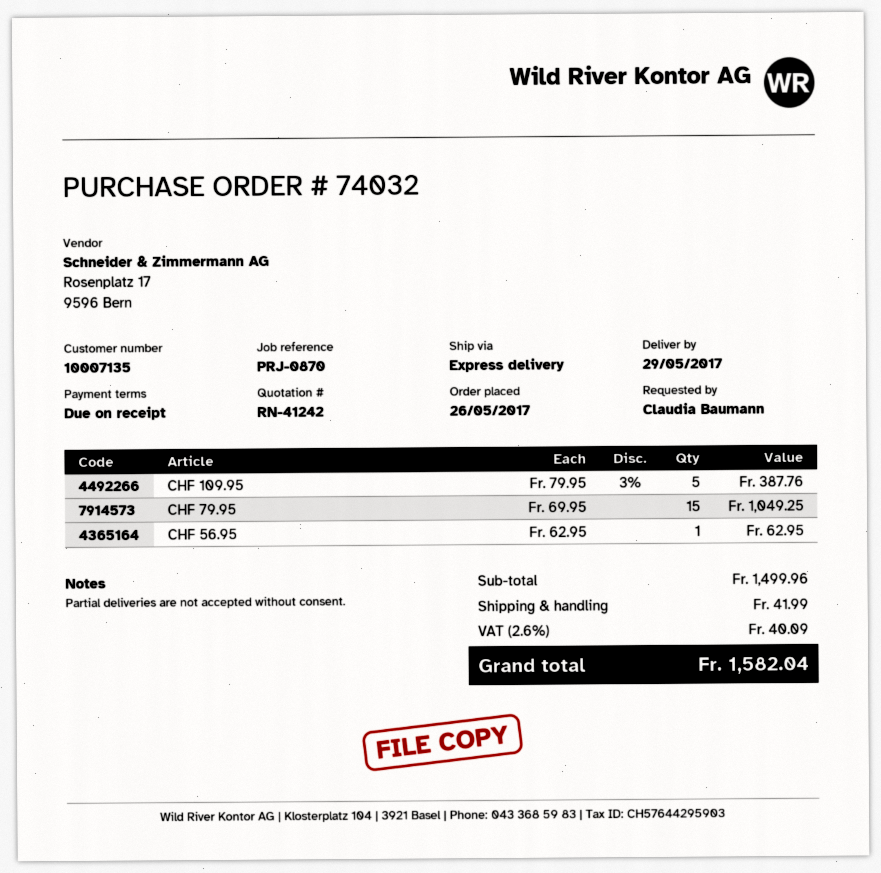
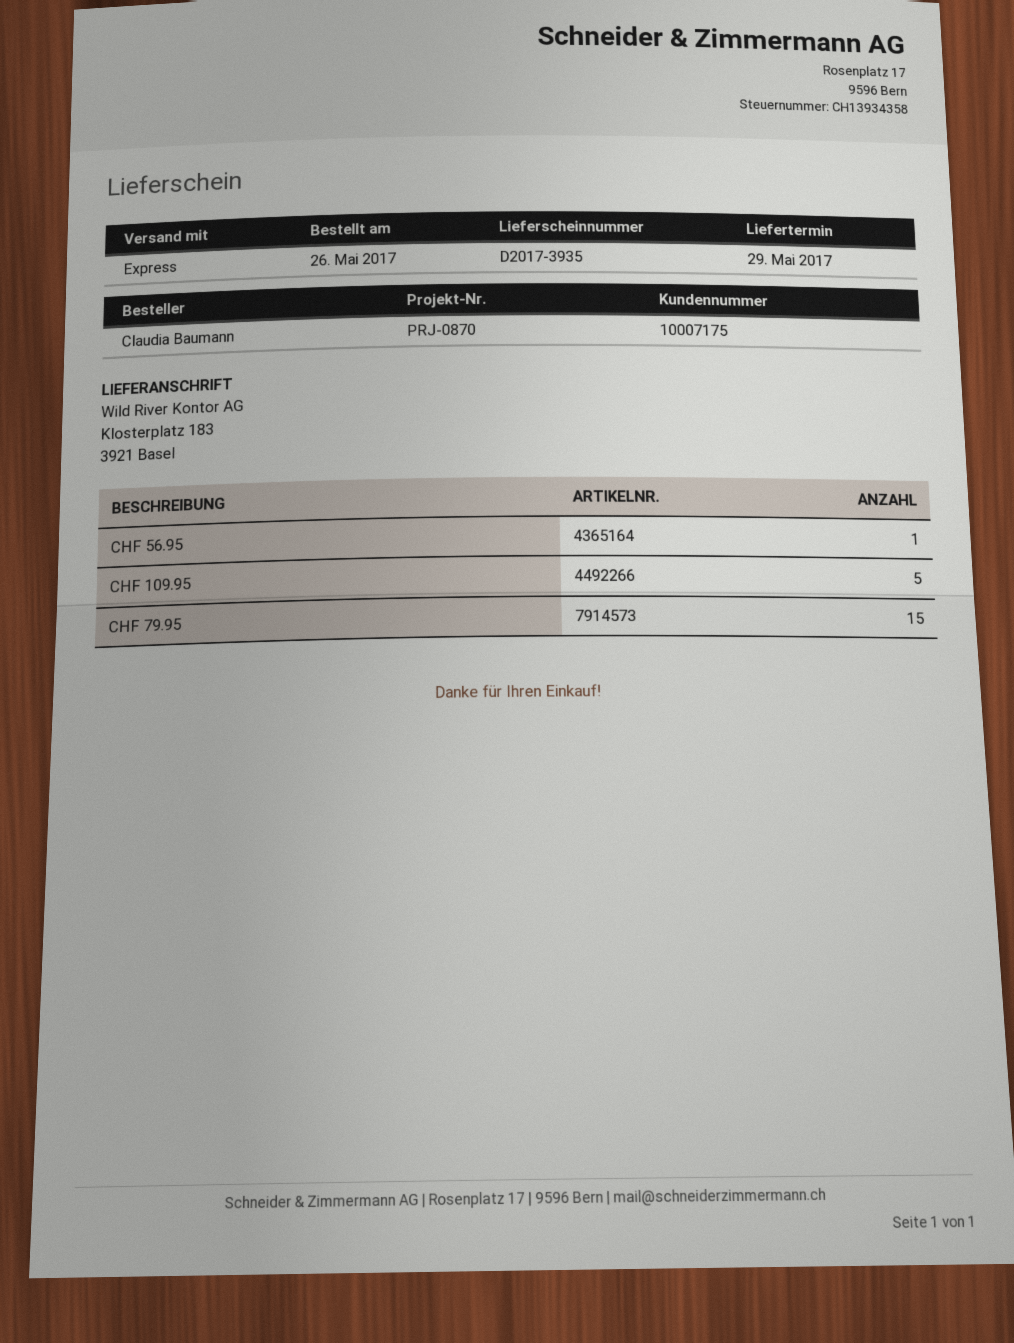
customer number: 10007135 -> 10007175

